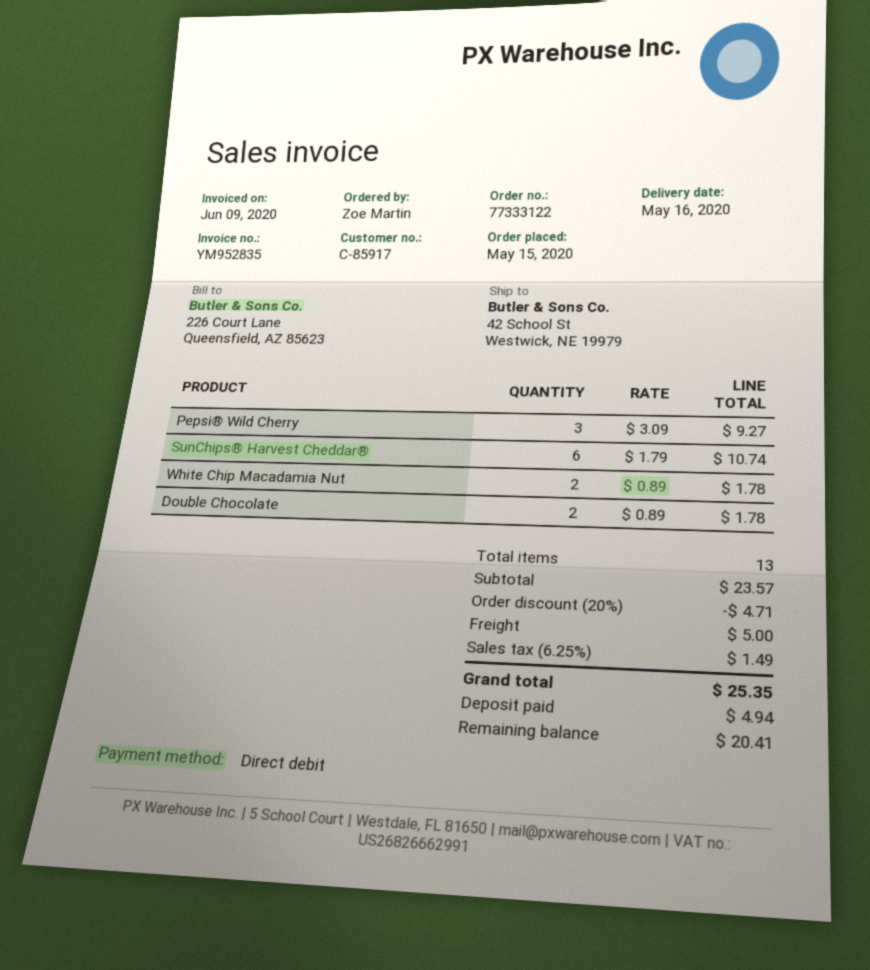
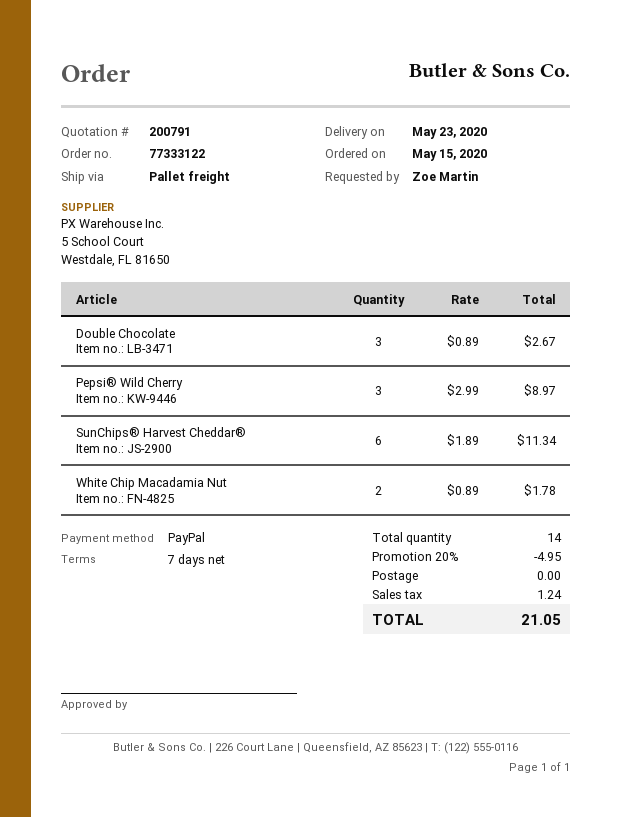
delivery date: 2020-05-16 -> 2020-05-23
payment method: direct debit -> PayPal
Pepsi® Wild Cherry: 3 x 3.09 = 9.27 -> 3 x 2.99 = 8.97
SunChips® Harvest Cheddar®: 6 x 1.79 = 10.74 -> 6 x 1.89 = 11.34
Double Chocolate: 2 x 0.89 = 1.78 -> 3 x 0.89 = 2.67
total quantity: 13 -> 14
discount: 20% = 4.71 -> 20% = 4.95
shipping: 5.00 -> 0.00
tax: 1.49 -> 1.24
total: 25.35 -> 21.05

